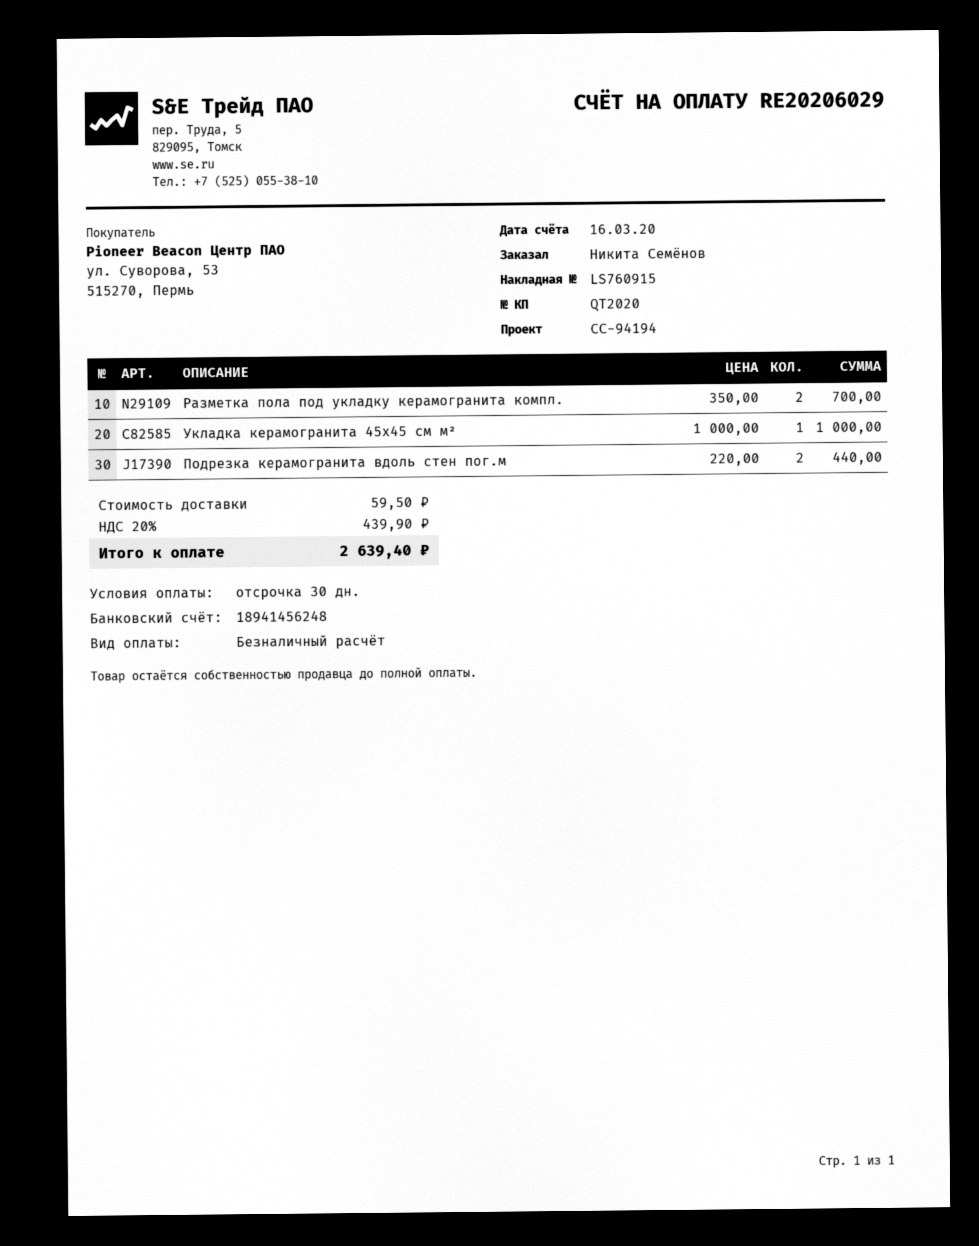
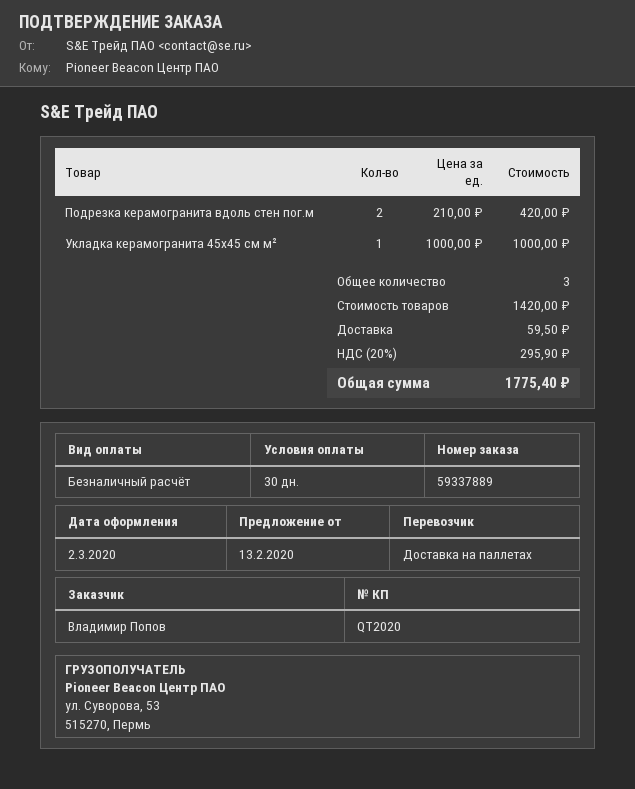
ordered by: Никита Семёнов -> Владимир Попов
Разметка пола под укладку керамогранита компл.: 2 x 350.00 = 700.00 -> none
Подрезка керамогранита вдоль стен пог.м: 2 x 220.00 = 440.00 -> 2 x 210.00 = 420.00
tax: 20% = 439.90 -> 20% = 295.90
total: 2639.40 -> 1775.40

